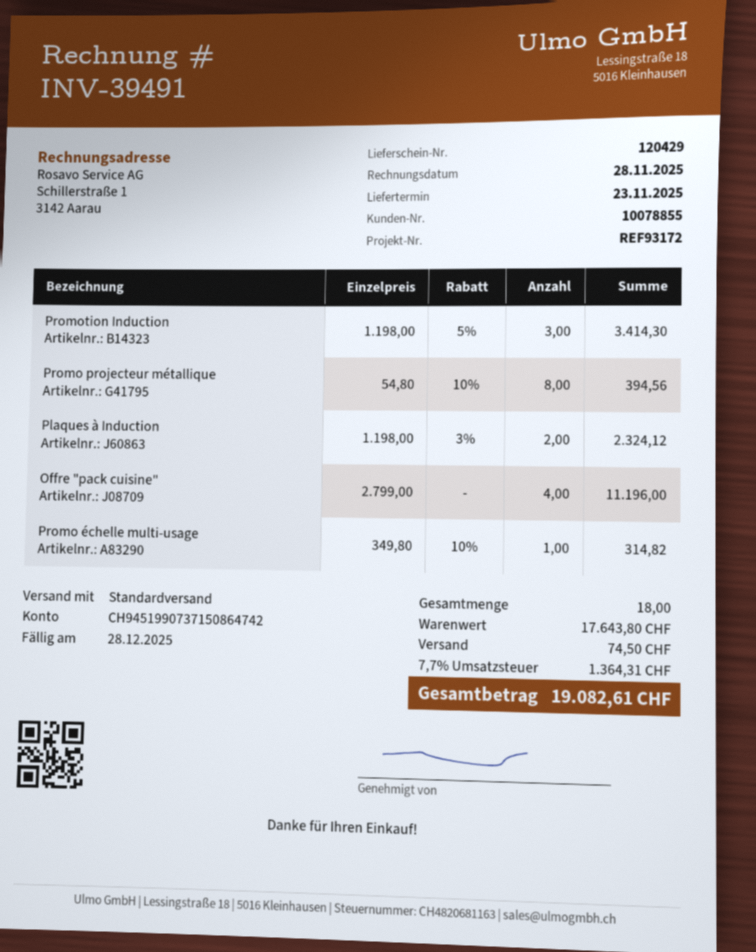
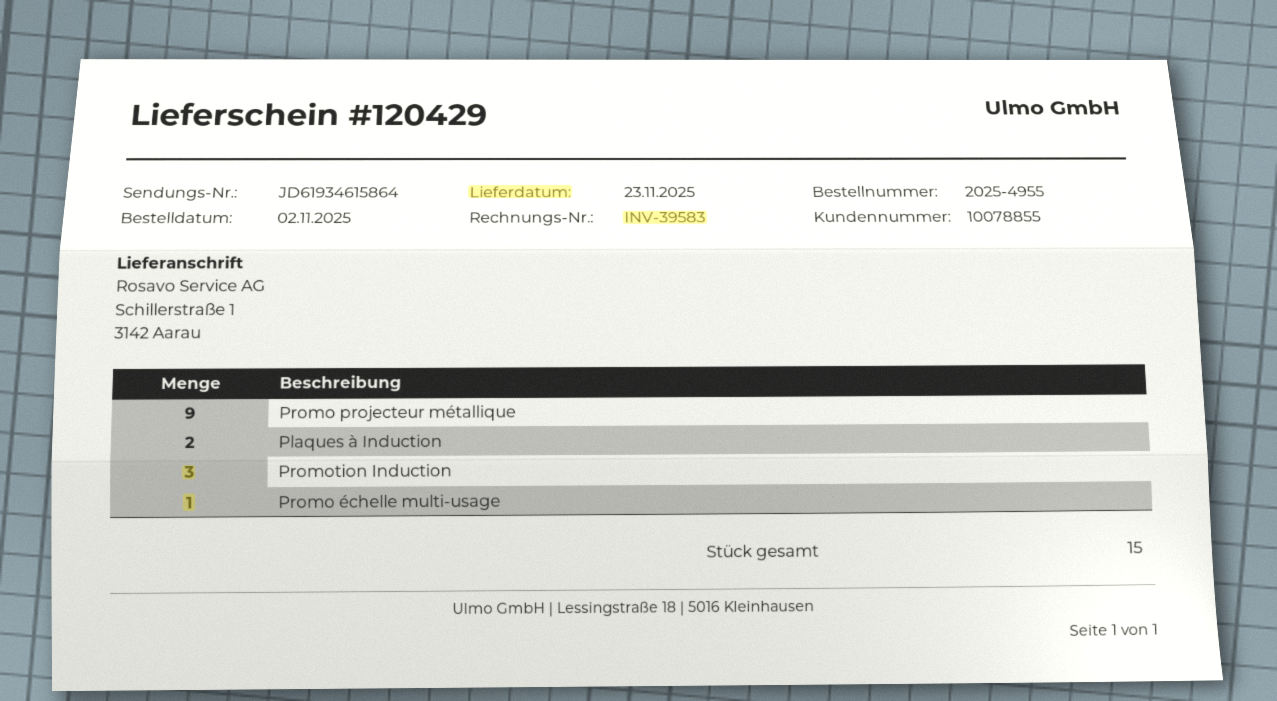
invoice number: INV-39491 -> INV-39583
Promo projecteur métallique: 8 -> 9
Offre "pack cuisine": 4 -> none
total quantity: 18 -> 15

